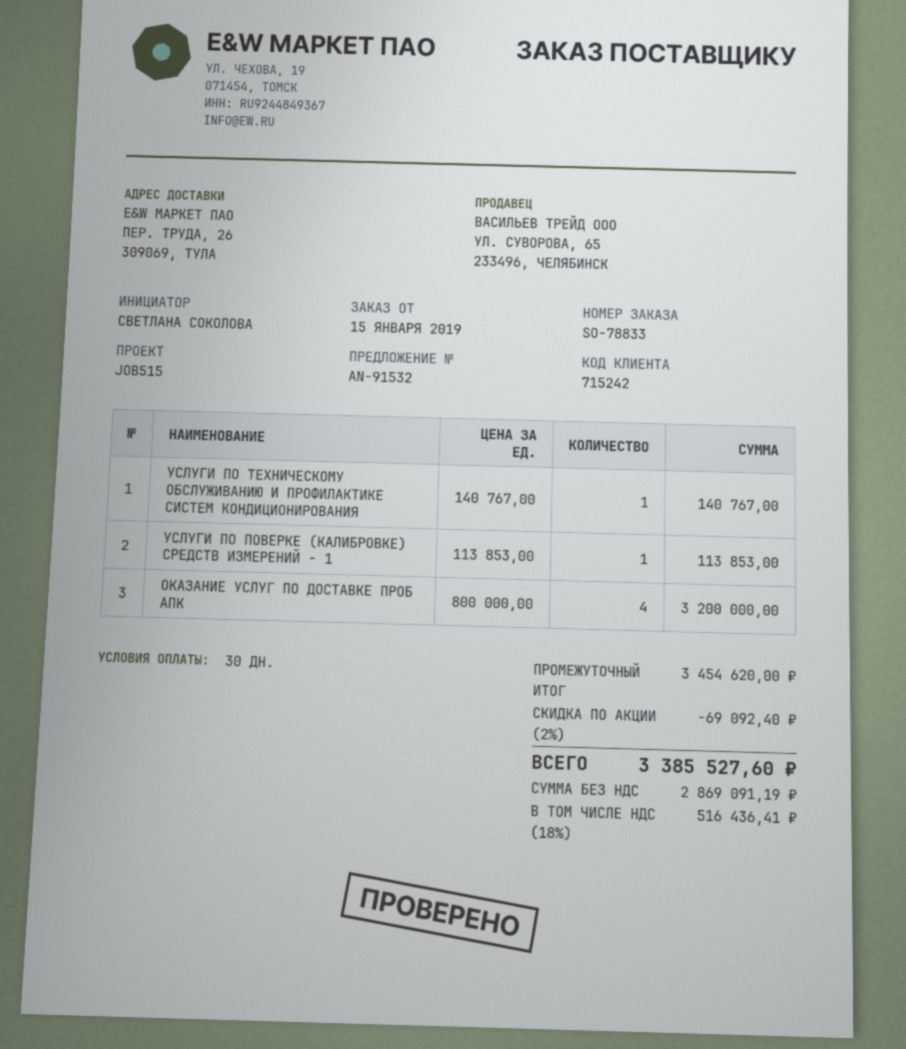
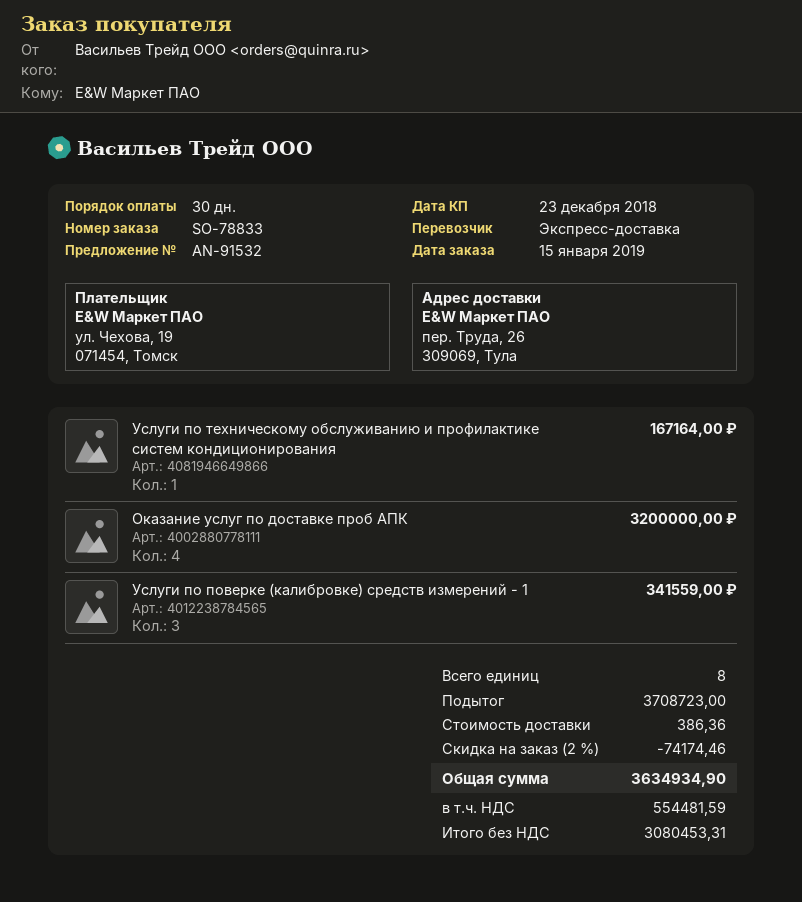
УСЛУГИ ПО ТЕХНИЧЕСКОМУ ОБСЛУЖИВАНИЮ И ПРОФИЛАКТИКЕ СИСТЕМ КОНДИЦИОНИРОВАНИЯ: 1 for 140767.00 -> 1 for 167164.00
УСЛУГИ ПО ПОВЕРКЕ (КАЛИБРОВКЕ) СРЕДСТВ ИЗМЕРЕНИЙ - 1: 1 for 113853.00 -> 3 for 341559.00
subtotal: 3454620.00 -> 3708723.00
discount: 2% = 69092.40 -> 2% = 74174.46
shipping: none -> 386.36
net: 2869091.19 -> 3080453.31
tax: 516436.41 -> 554481.59
total: 3385527.60 -> 3634934.90

